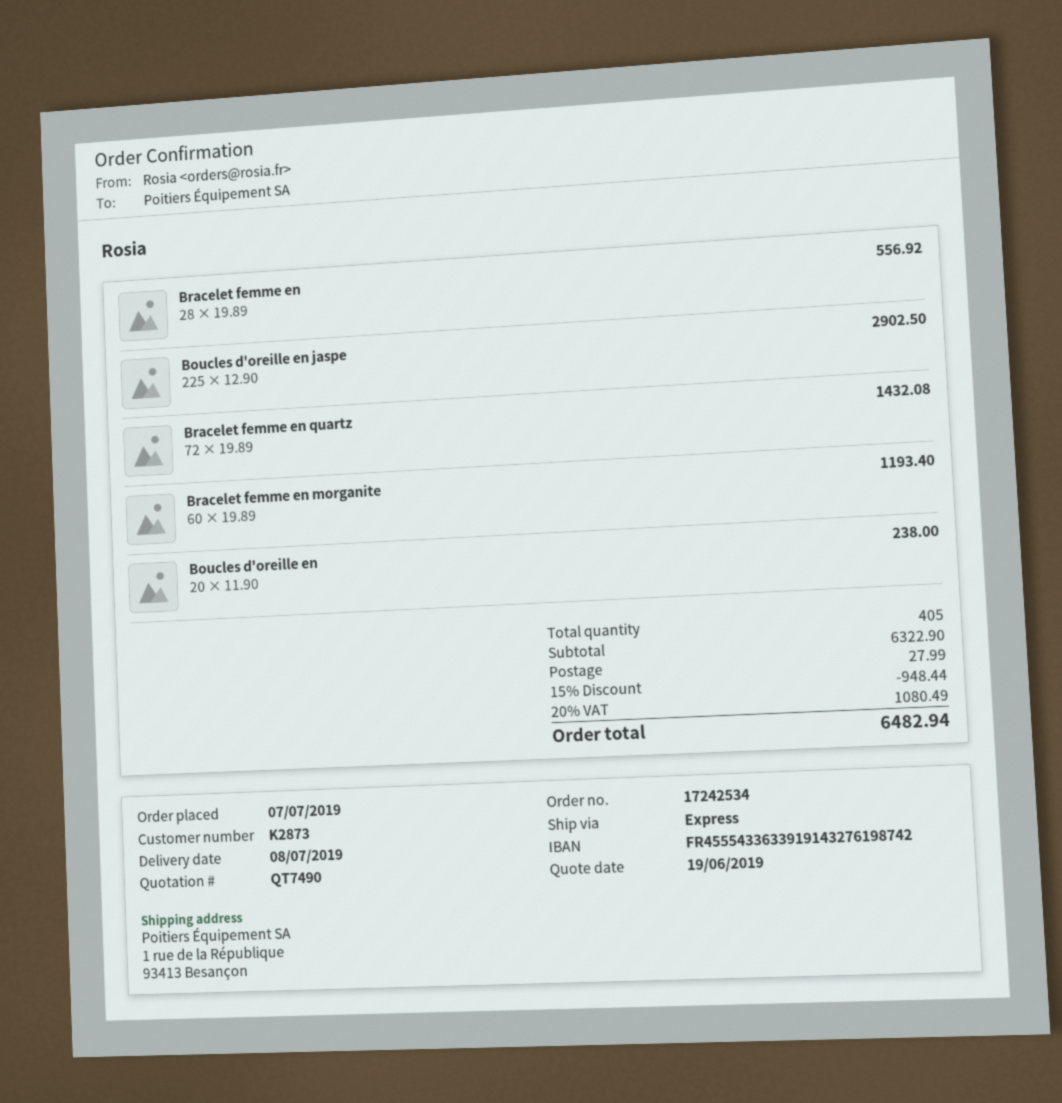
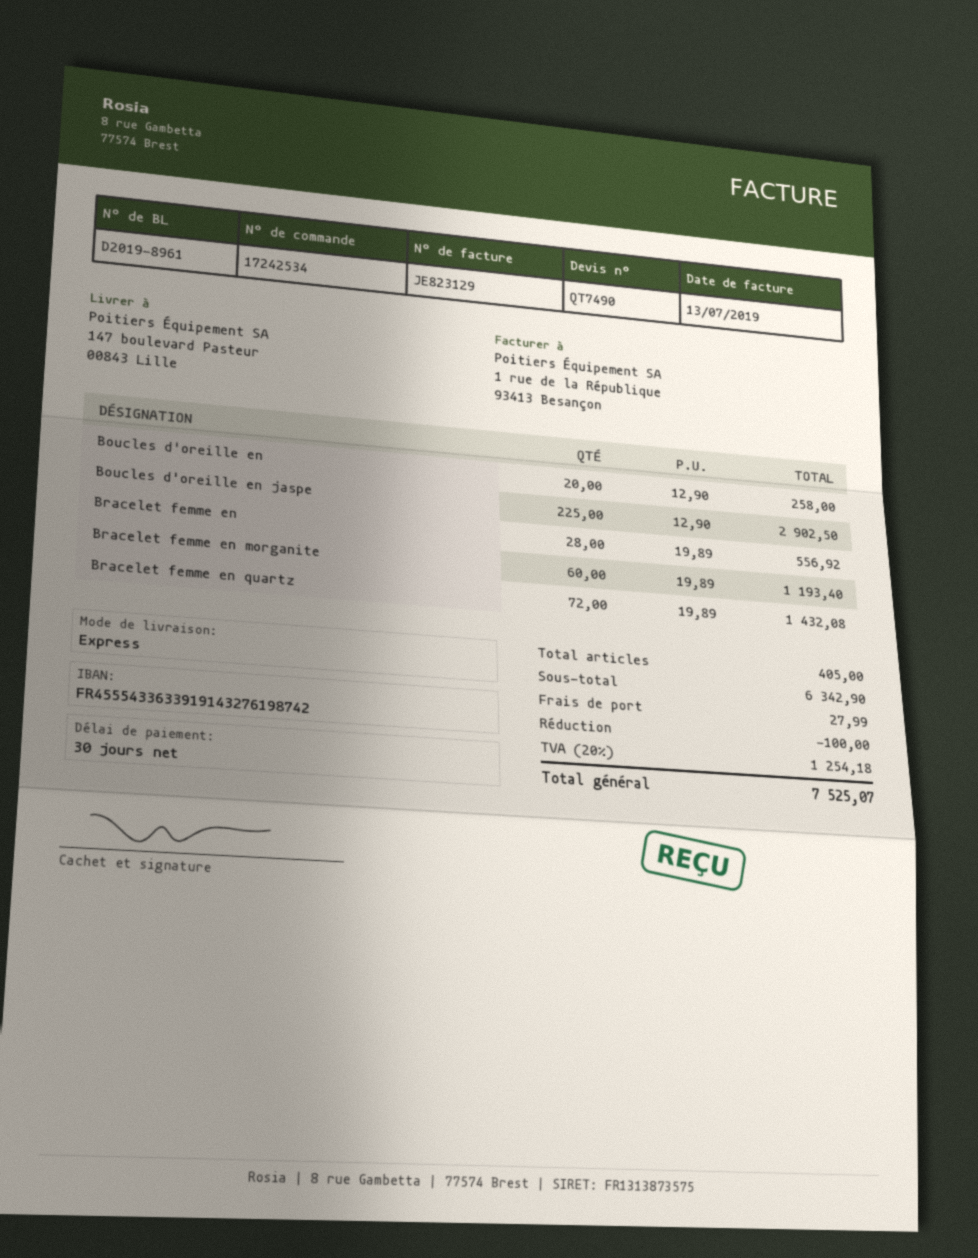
ship to: 1 rue de la République, 93413 Besançon -> 147 boulevard Pasteur, 00843 Lille
Boucles d'oreille en: 20 x 11.90 = 238.00 -> 20 x 12.90 = 258.00
subtotal: 6322.90 -> 6342.90
discount: 948.44 -> 100.00
tax: 20% = 1080.49 -> 20% = 1254.18
total: 6482.94 -> 7525.07

